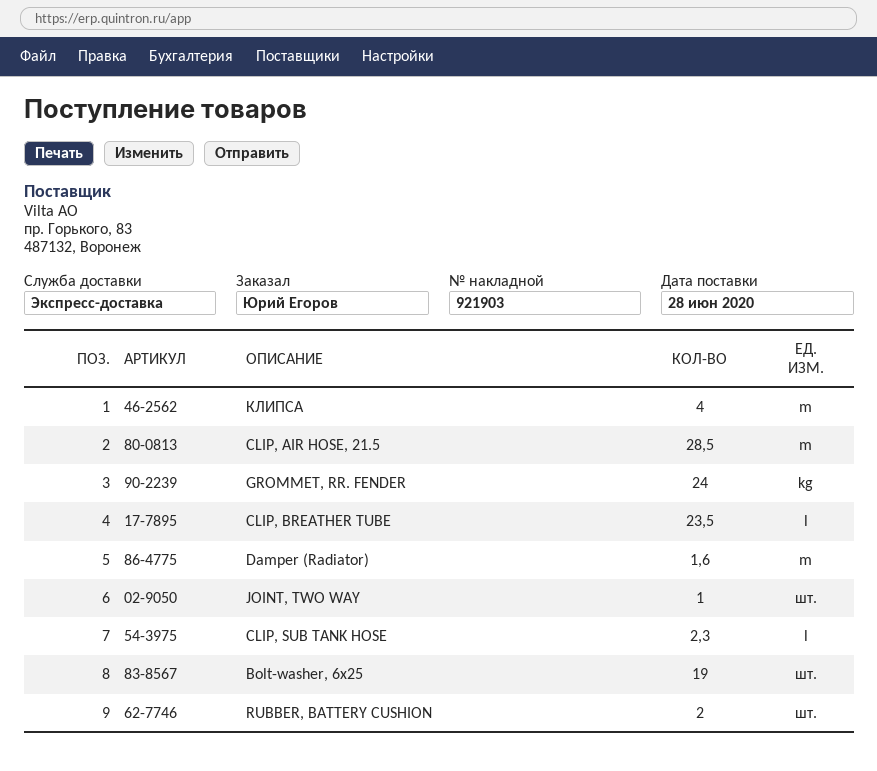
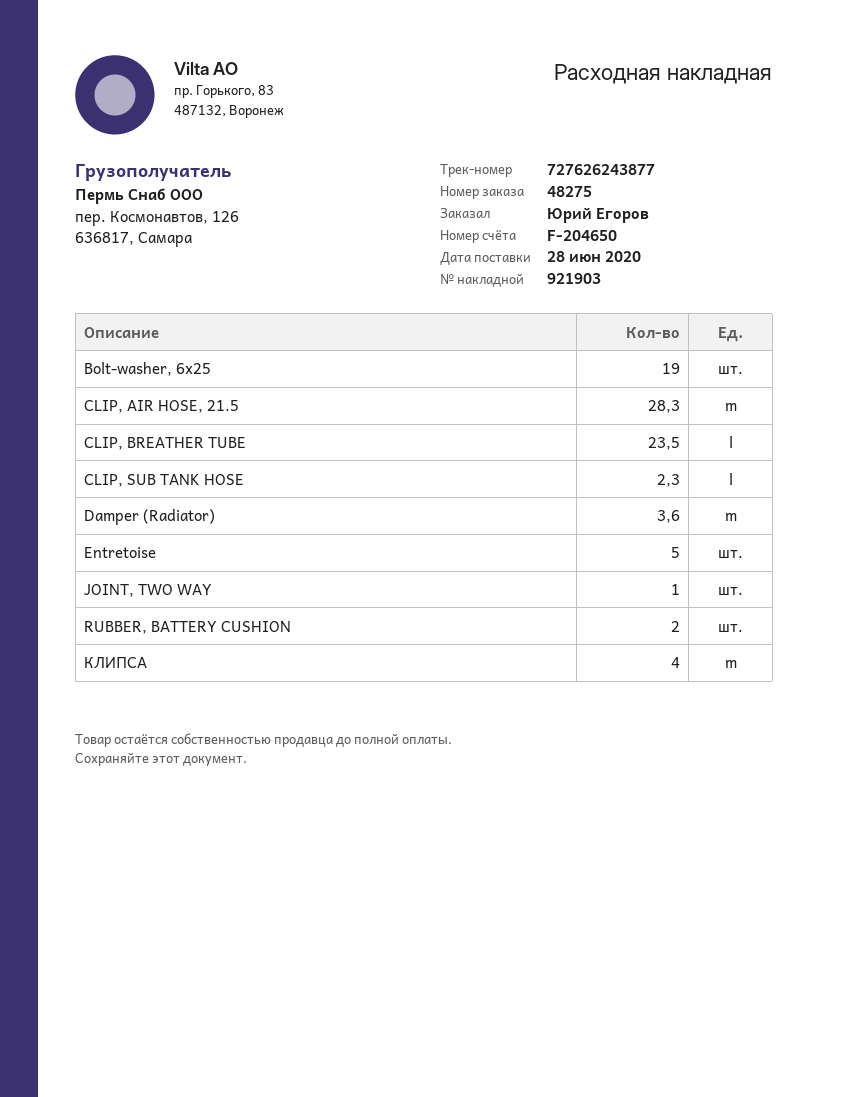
CLIP, AIR HOSE, 21.5: 28.5 -> 28.3
GROMMET, RR. FENDER: 24 -> none
Damper (Radiator): 1.6 -> 3.6
Entretoise: none -> 5

